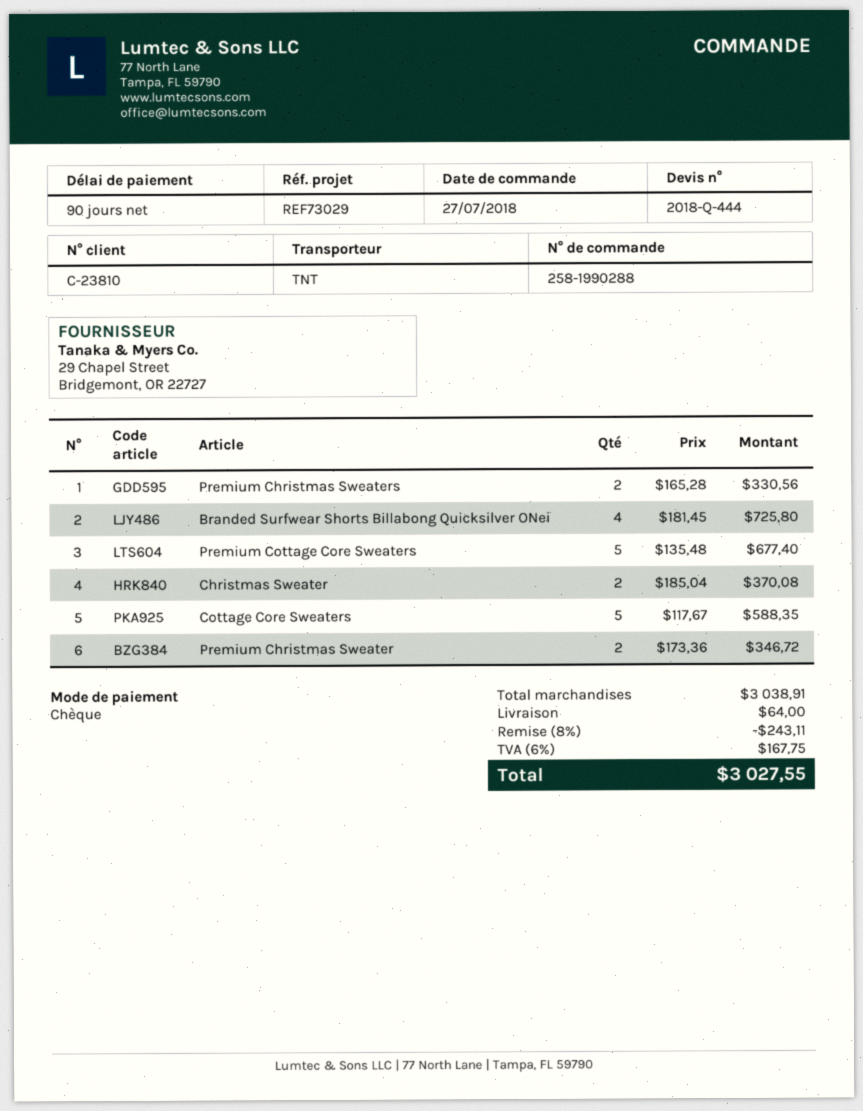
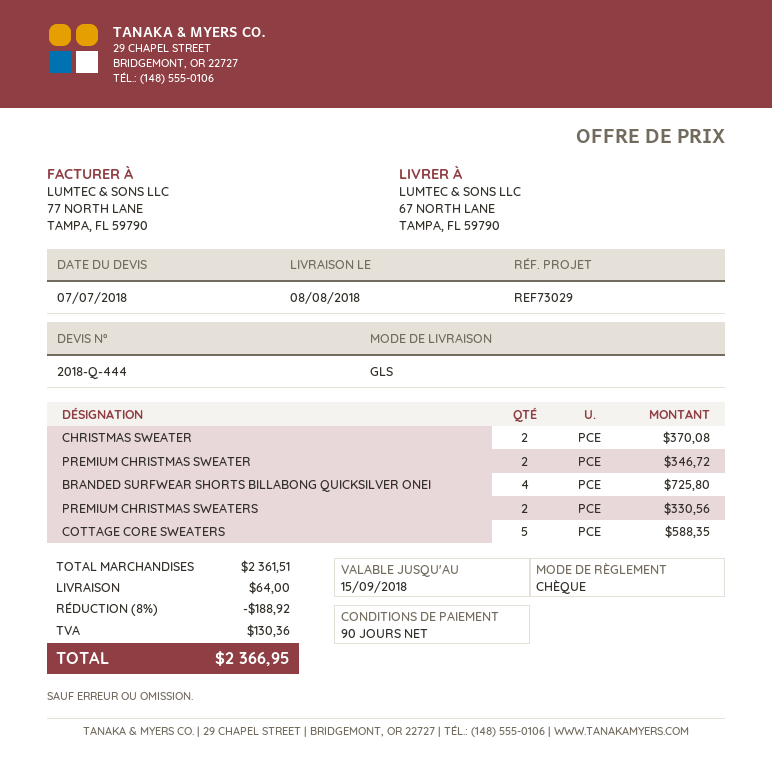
shipping method: TNT -> GLS
Premium Cottage Core Sweaters: 5 for 677.40 -> none
subtotal: 3038.91 -> 2361.51
discount: 8% = 243.11 -> 8% = 188.92
tax: 167.75 -> 130.36
total: 3027.55 -> 2366.95

